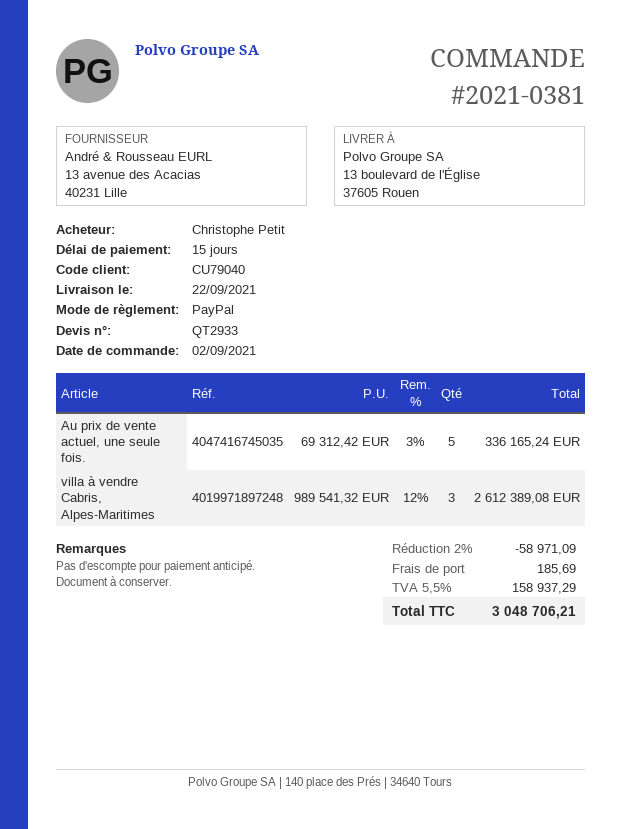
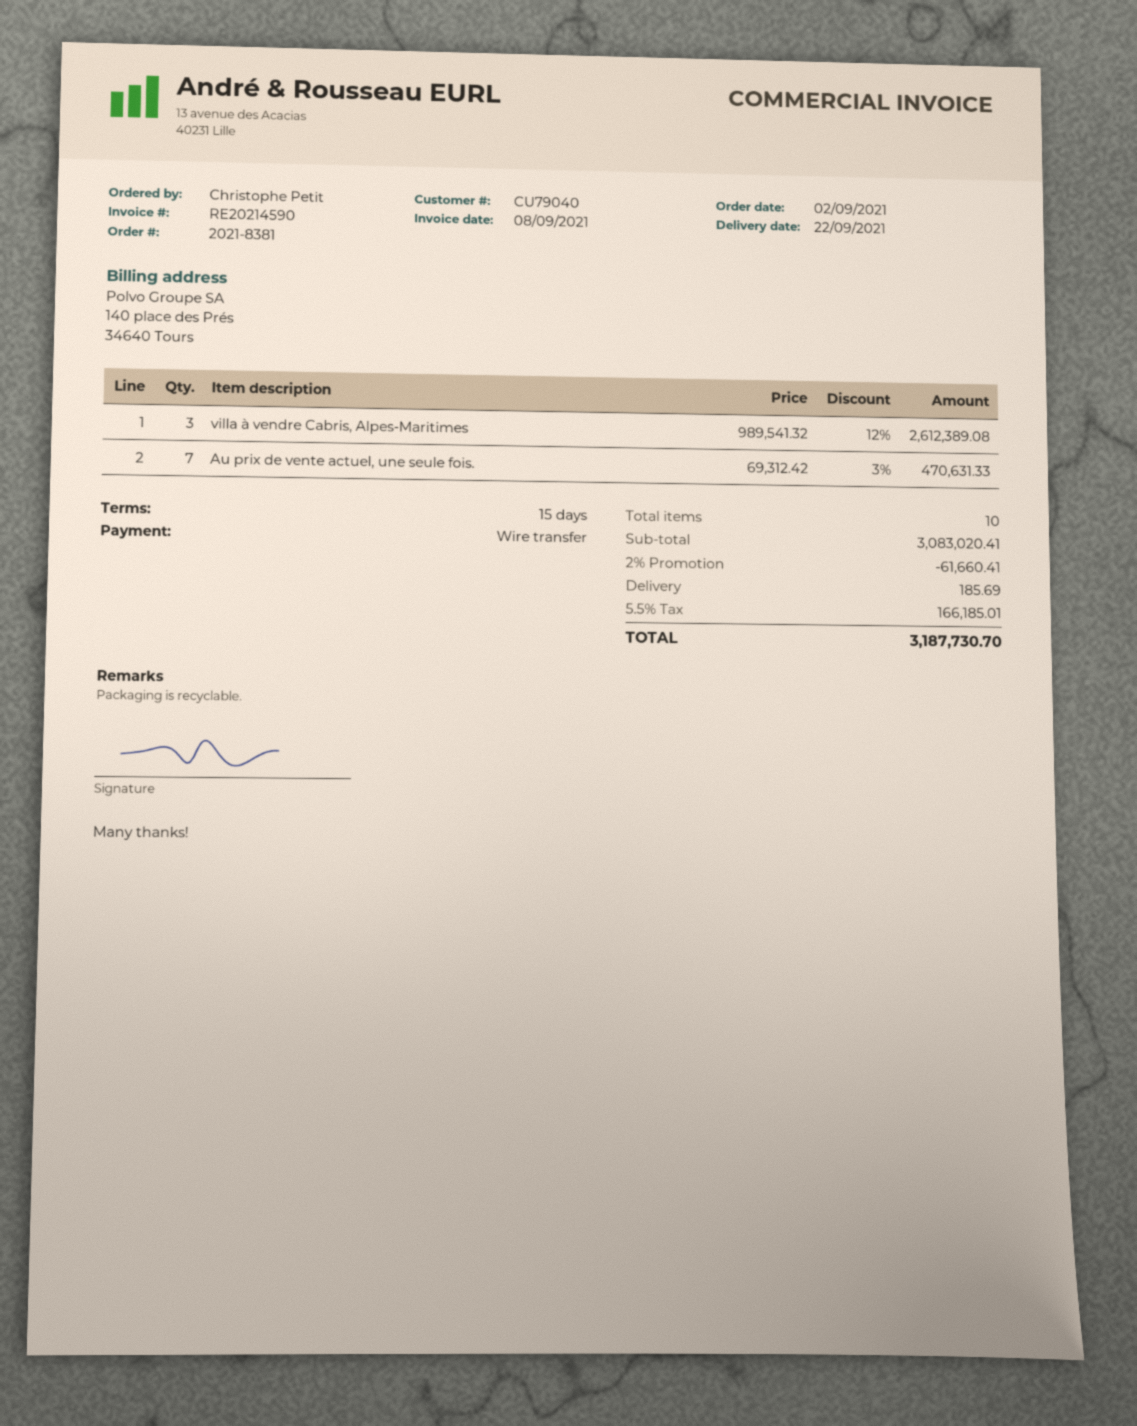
order number: 2021-0381 -> 2021-8381
payment method: PayPal -> bank transfer
Au prix de vente actuel, une seule fois.: 5 x 69312.42 - 3% = 336165.24 -> 7 x 69312.42 - 3% = 470631.33
discount: 2% = 58971.09 -> 2% = 61660.41
tax: 5.5% = 158937.29 -> 5.5% = 166185.01
total: 3048706.21 -> 3187730.70

